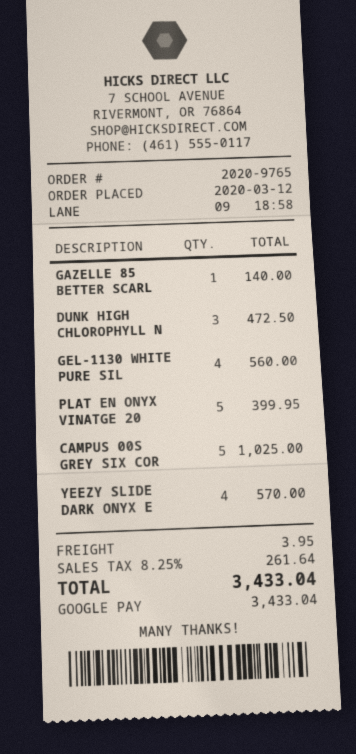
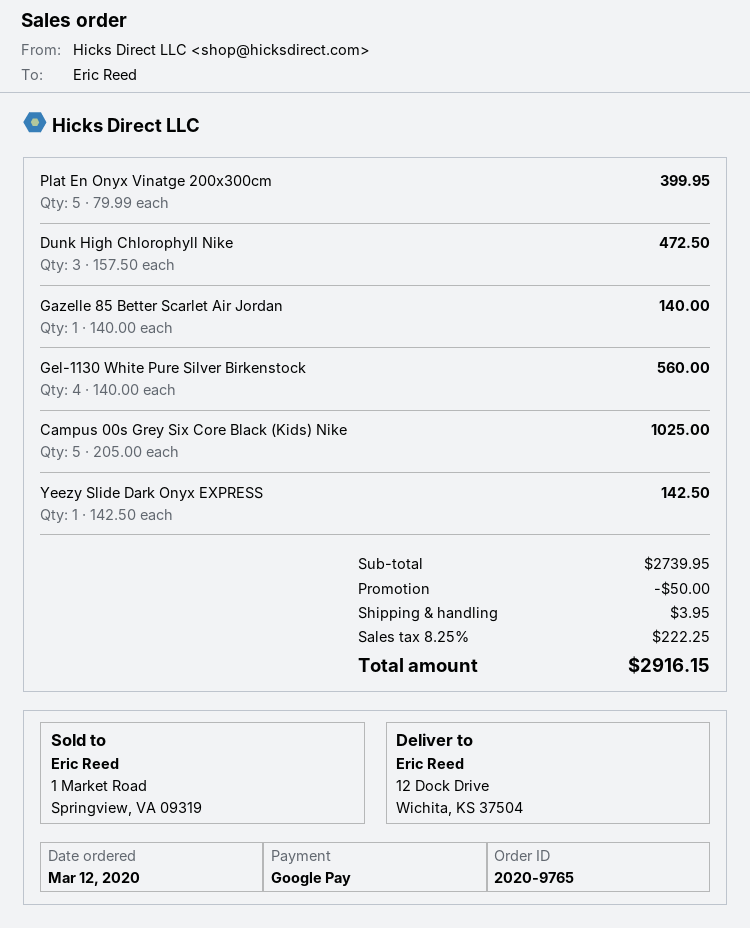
YEEZY SLIDE DARK ONYX E: 4 for 570.00 -> 1 for 142.50
discount: none -> 50.00
tax: 8.25% = 261.64 -> 8.25% = 222.25
total: 3433.04 -> 2916.15

